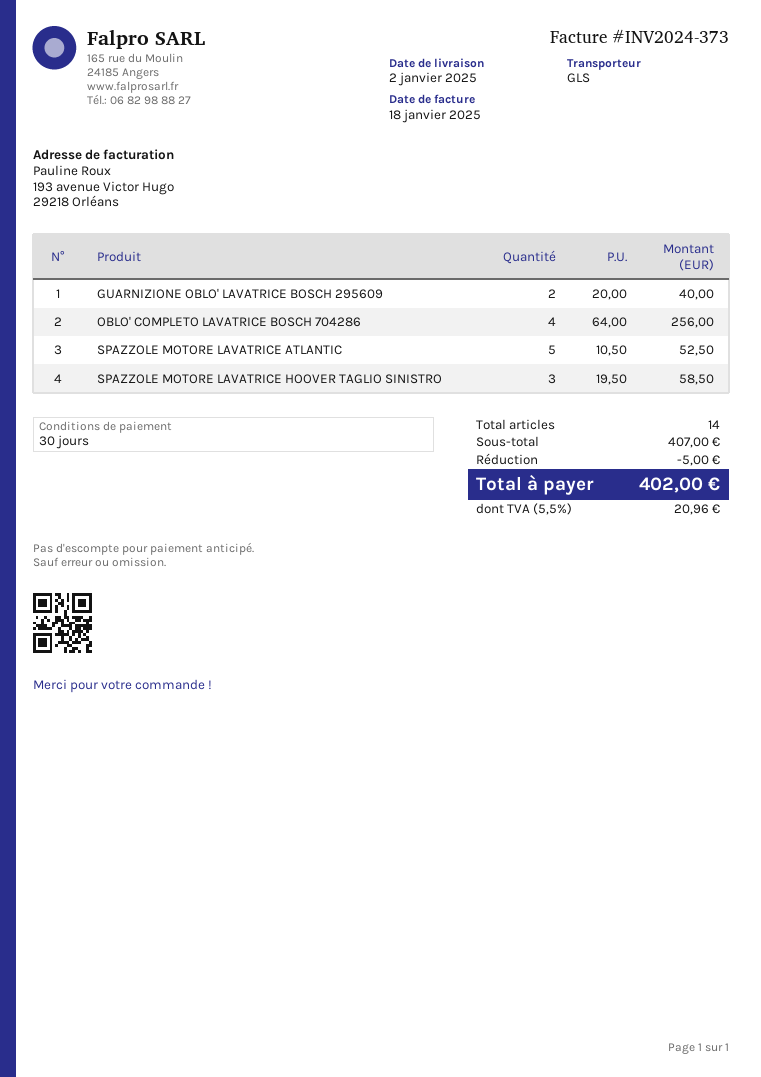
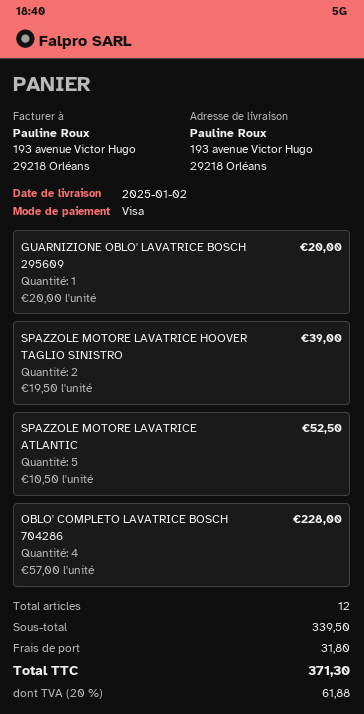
GUARNIZIONE OBLO' LAVATRICE BOSCH 295609: 2 x 20.00 = 40.00 -> 1 x 20.00 = 20.00
OBLO' COMPLETO LAVATRICE BOSCH 704286: 4 x 64.00 = 256.00 -> 4 x 57.00 = 228.00
SPAZZOLE MOTORE LAVATRICE HOOVER TAGLIO SINISTRO: 3 x 19.50 = 58.50 -> 2 x 19.50 = 39.00
total quantity: 14 -> 12
subtotal: 407.00 -> 339.50
discount: 5.00 -> none
shipping: none -> 31.80
tax: 5.5% = 20.96 -> 20% = 61.88
total: 402.00 -> 371.30

